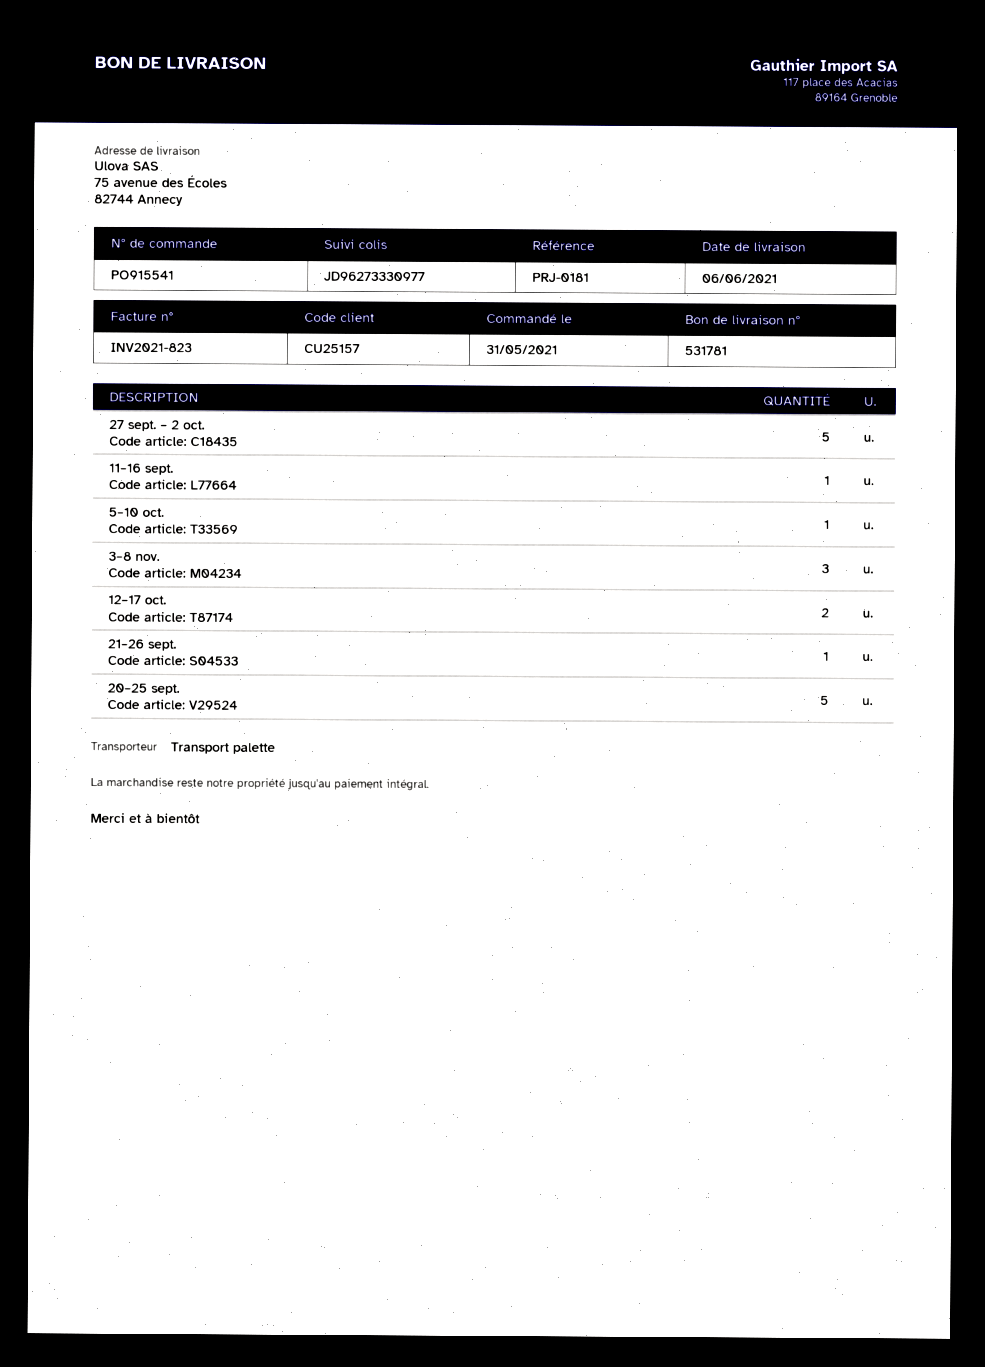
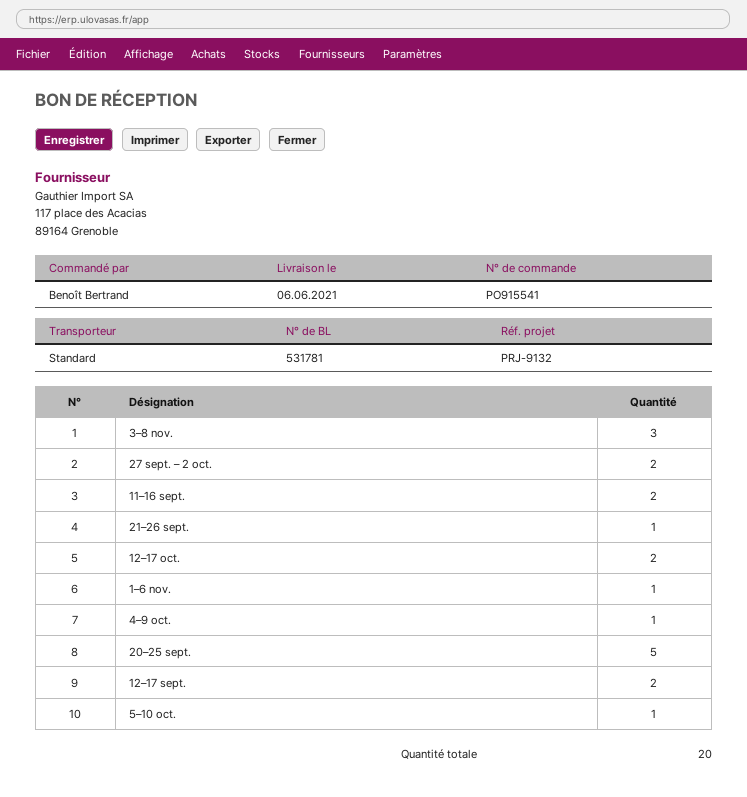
reference: PRJ-0181 -> PRJ-9132
shipping method: pallet freight -> standard
27 sept. – 2 oct.: 5 -> 2
11–16 sept.: 1 -> 2
1–6 nov.: none -> 1
4–9 oct.: none -> 1
12–17 sept.: none -> 2

